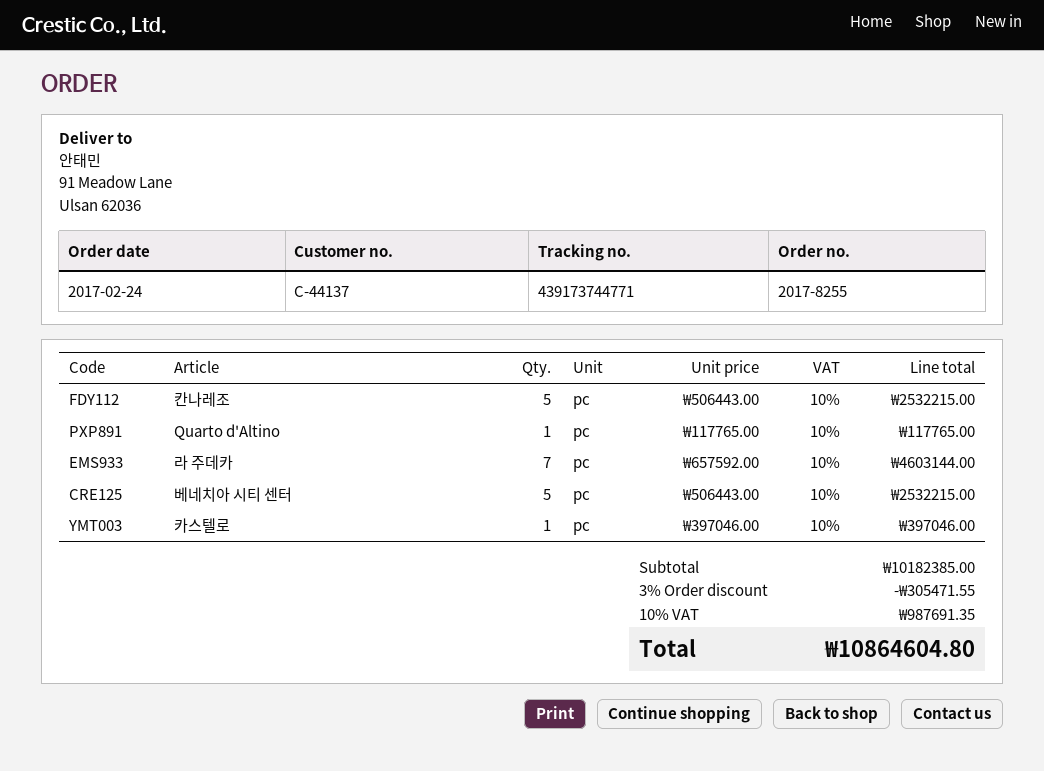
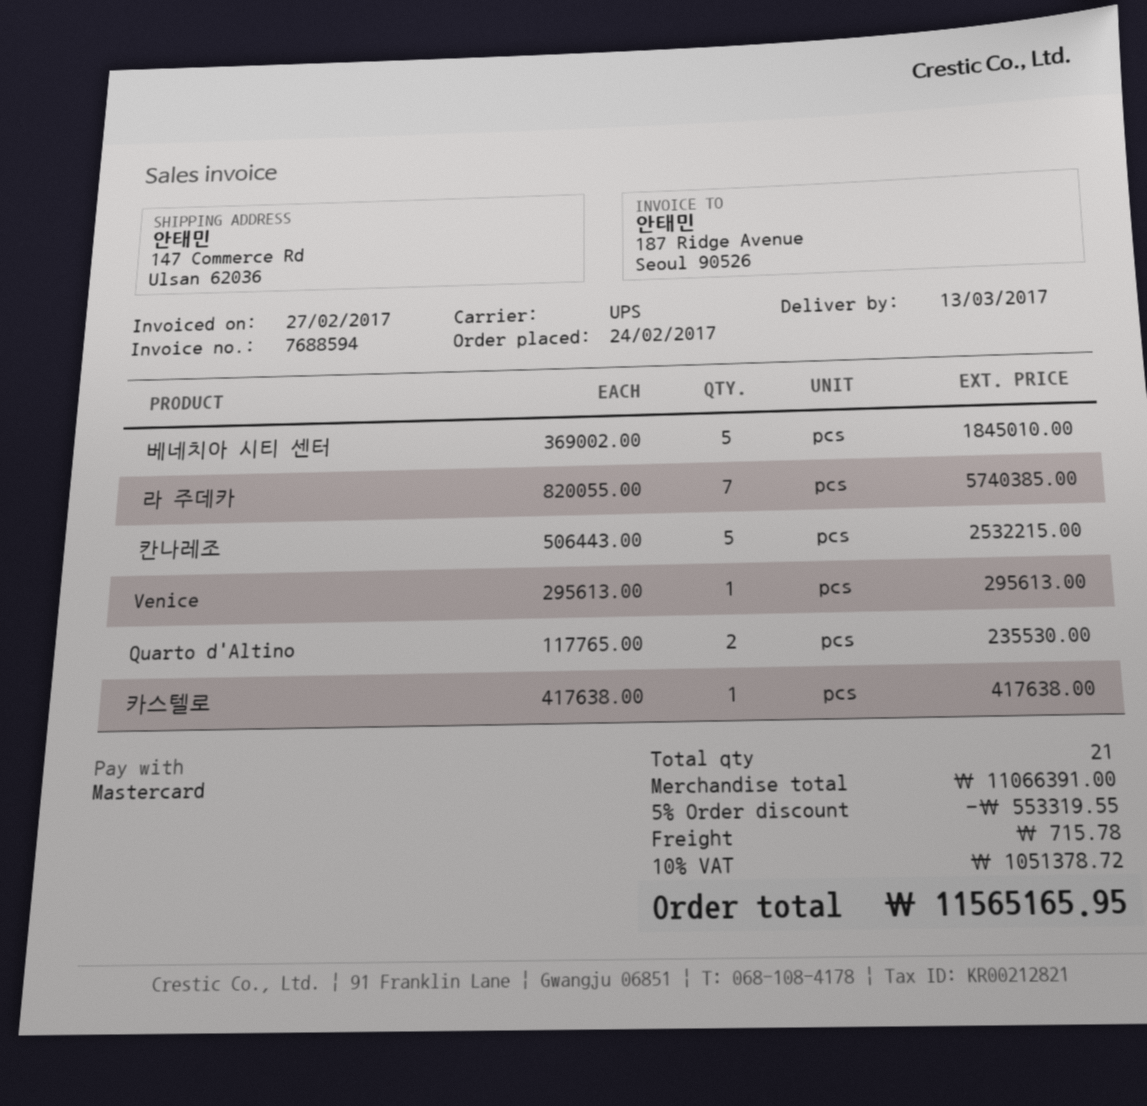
ship to: 91 Meadow Lane, Ulsan 62036 -> 147 Commerce Rd, Ulsan 62036
Quarto d'Altino: 1 x 117765.00 = 117765.00 -> 2 x 117765.00 = 235530.00
라 주데카: 7 x 657592.00 = 4603144.00 -> 7 x 820055.00 = 5740385.00
베네치아 시티 센터: 5 x 506443.00 = 2532215.00 -> 5 x 369002.00 = 1845010.00
카스텔로: 1 x 397046.00 = 397046.00 -> 1 x 417638.00 = 417638.00
Venice: none -> 1 x 295613.00 = 295613.00
subtotal: 10182385.00 -> 11066391.00
discount: 3% = 305471.55 -> 5% = 553319.55
shipping: none -> 715.78
tax: 10% = 987691.35 -> 10% = 1051378.72
total: 10864604.80 -> 11565165.95

